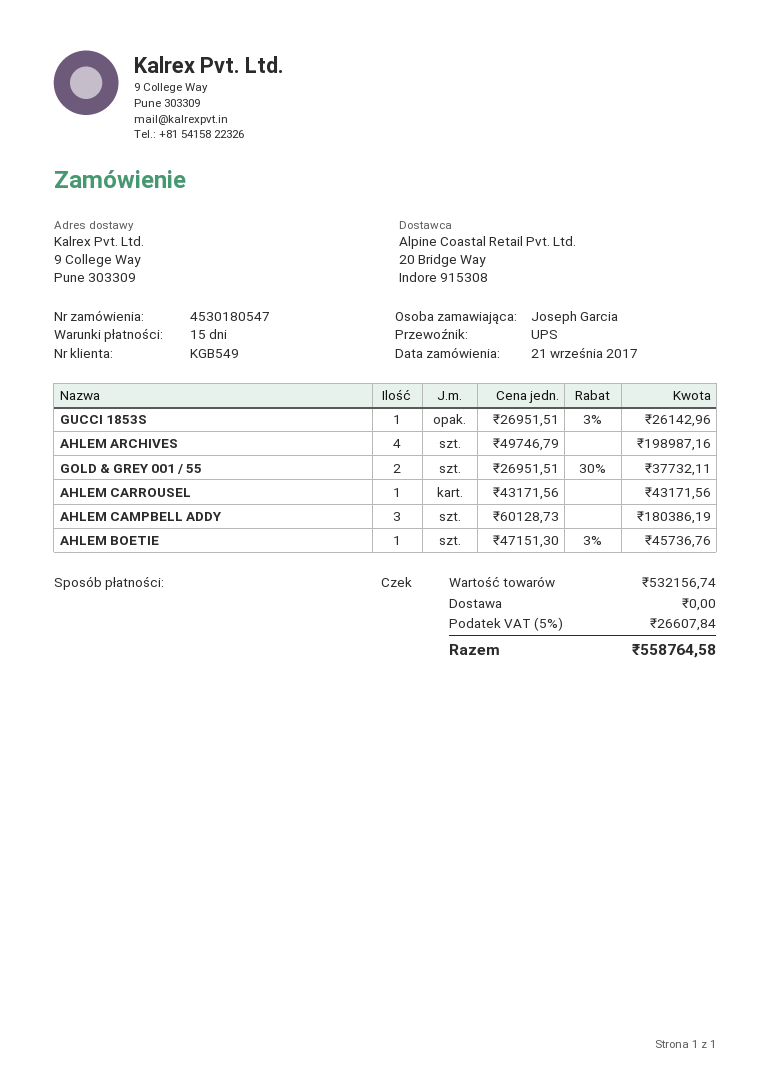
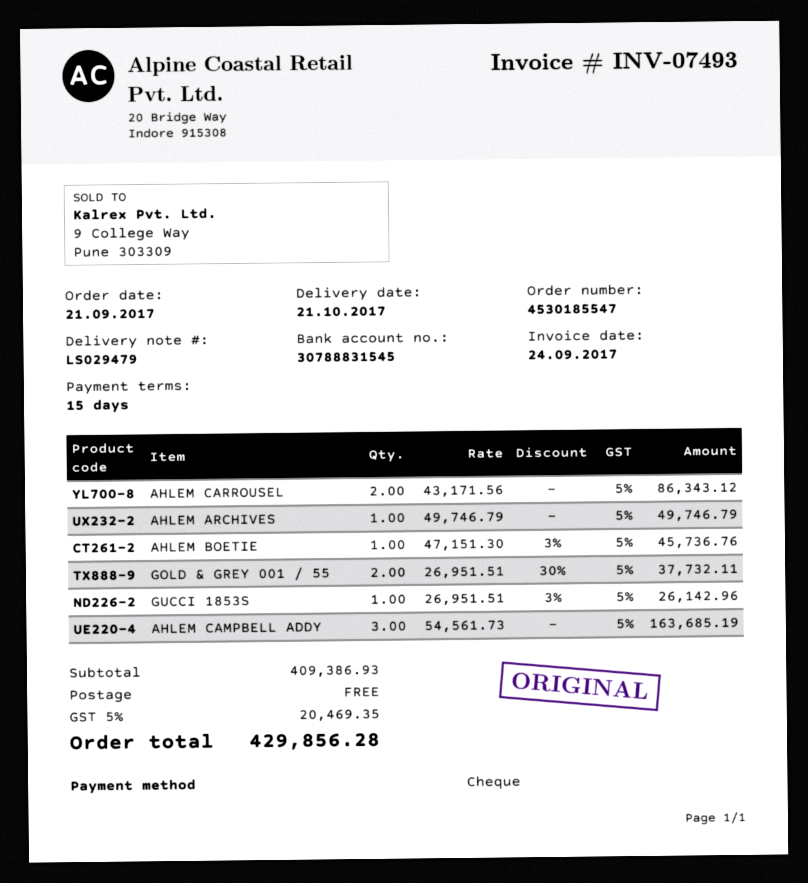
order number: 4530180547 -> 4530185547
AHLEM ARCHIVES: 4 x 49746.79 = 198987.16 -> 1 x 49746.79 = 49746.79
AHLEM CARROUSEL: 1 x 43171.56 = 43171.56 -> 2 x 43171.56 = 86343.12
AHLEM CAMPBELL ADDY: 3 x 60128.73 = 180386.19 -> 3 x 54561.73 = 163685.19
subtotal: 532156.74 -> 409386.93
tax: 5% = 26607.84 -> 5% = 20469.35
total: 558764.58 -> 429856.28

